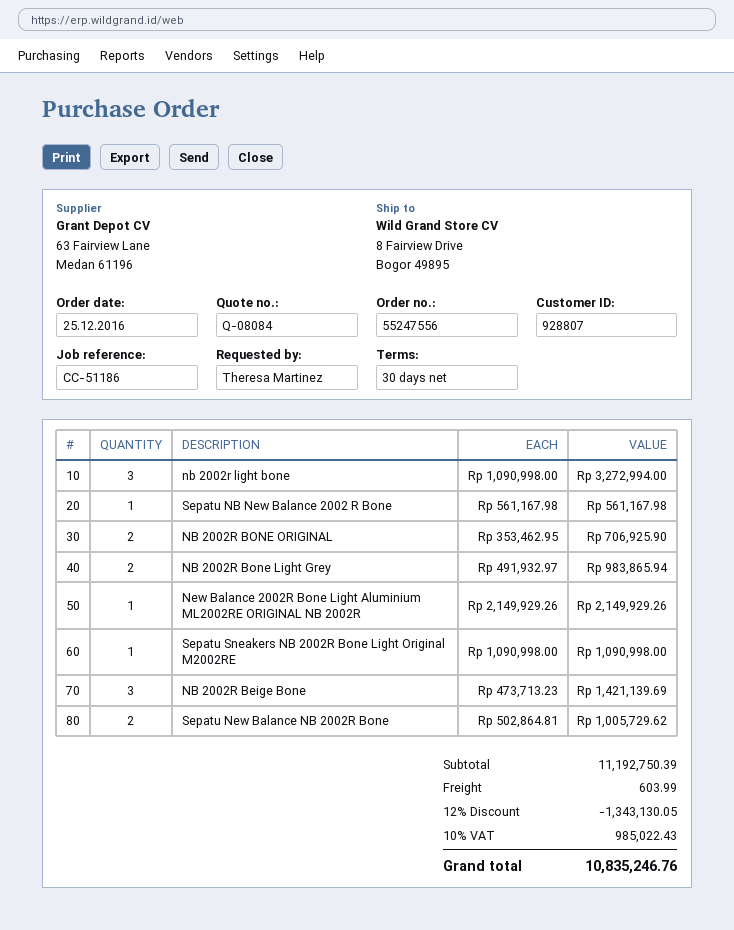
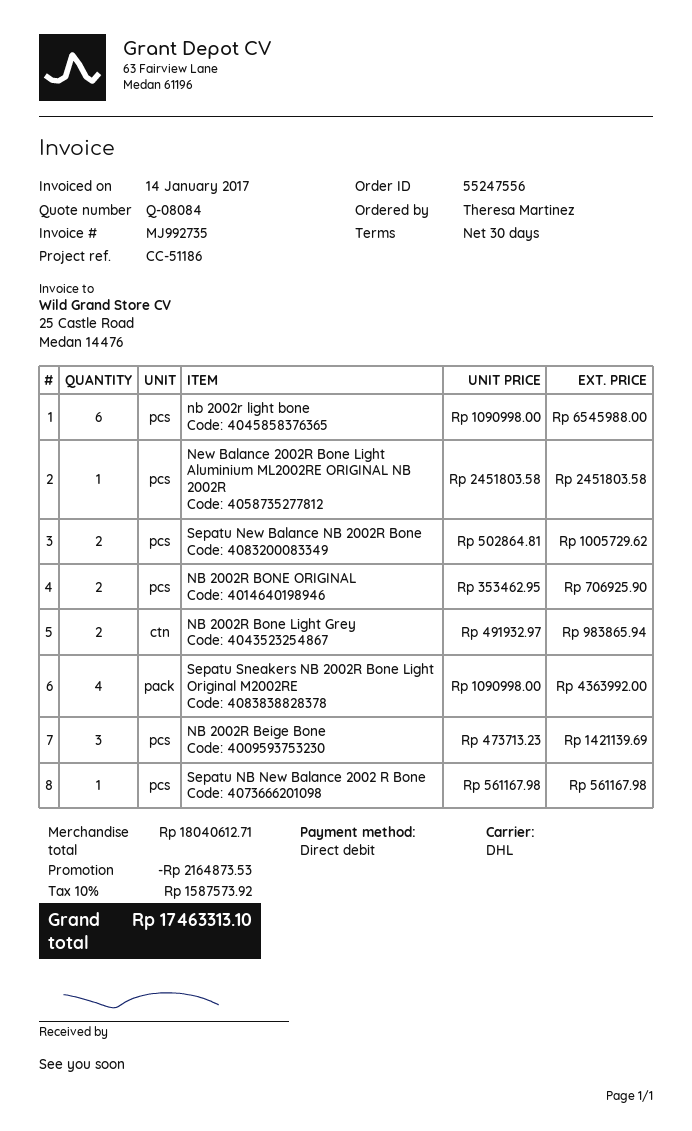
nb 2002r light bone: 3 x 1090998.00 = 3272994.00 -> 6 x 1090998.00 = 6545988.00
New Balance 2002R Bone Light Aluminium ML2002RE ORIGINAL NB 2002R: 1 x 2149929.26 = 2149929.26 -> 1 x 2451803.58 = 2451803.58
Sepatu Sneakers NB 2002R Bone Light Original M2002RE: 1 x 1090998.00 = 1090998.00 -> 4 x 1090998.00 = 4363992.00
subtotal: 11192750.39 -> 18040612.71
discount: 1343130.05 -> 2164873.53
shipping: 603.99 -> none
tax: 10% = 985022.43 -> 10% = 1587573.92
total: 10835246.76 -> 17463313.10

